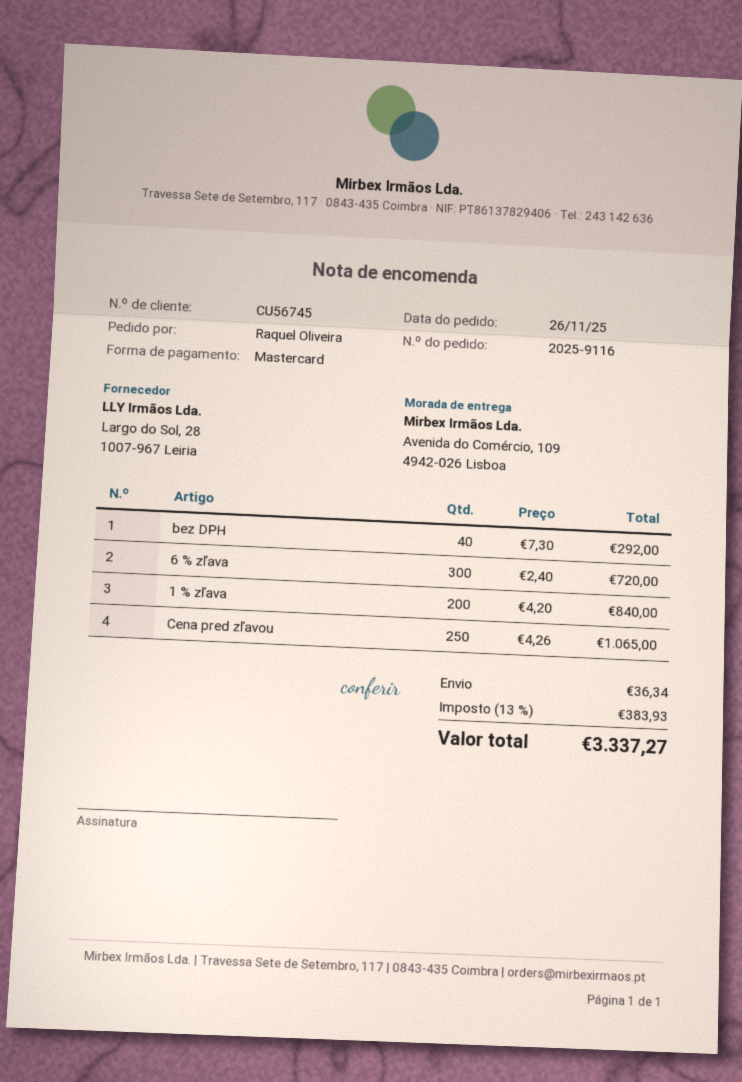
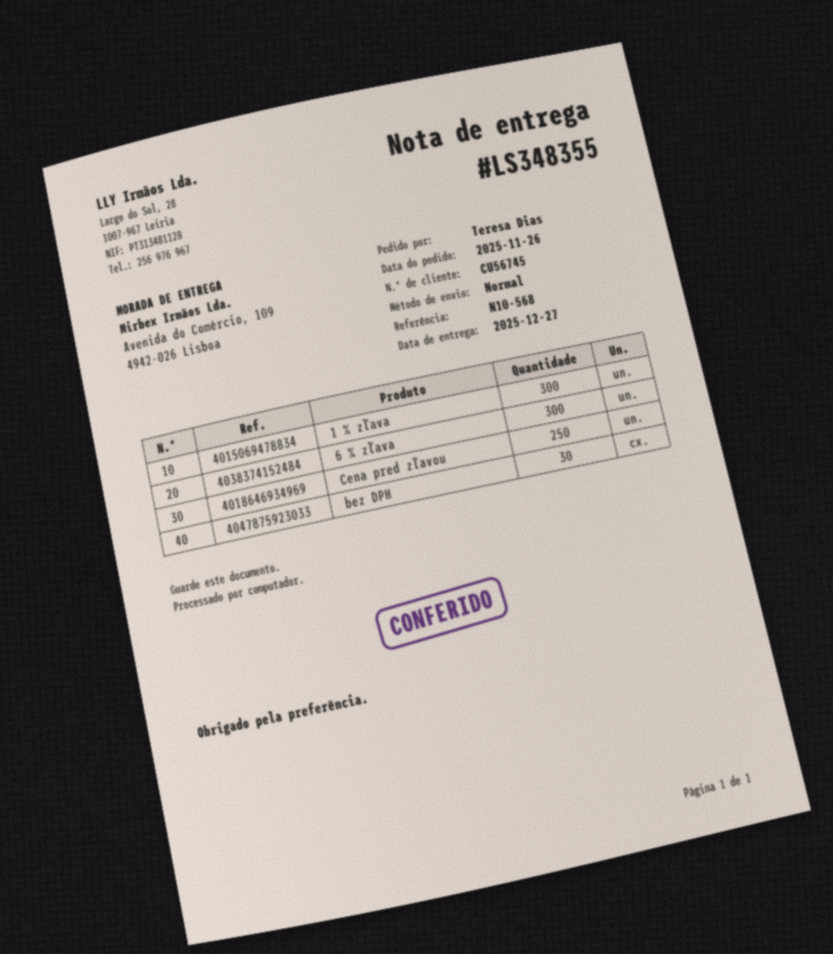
ordered by: Raquel Oliveira -> Teresa Dias
bez DPH: 40 -> 30
1 % zľava: 200 -> 300

